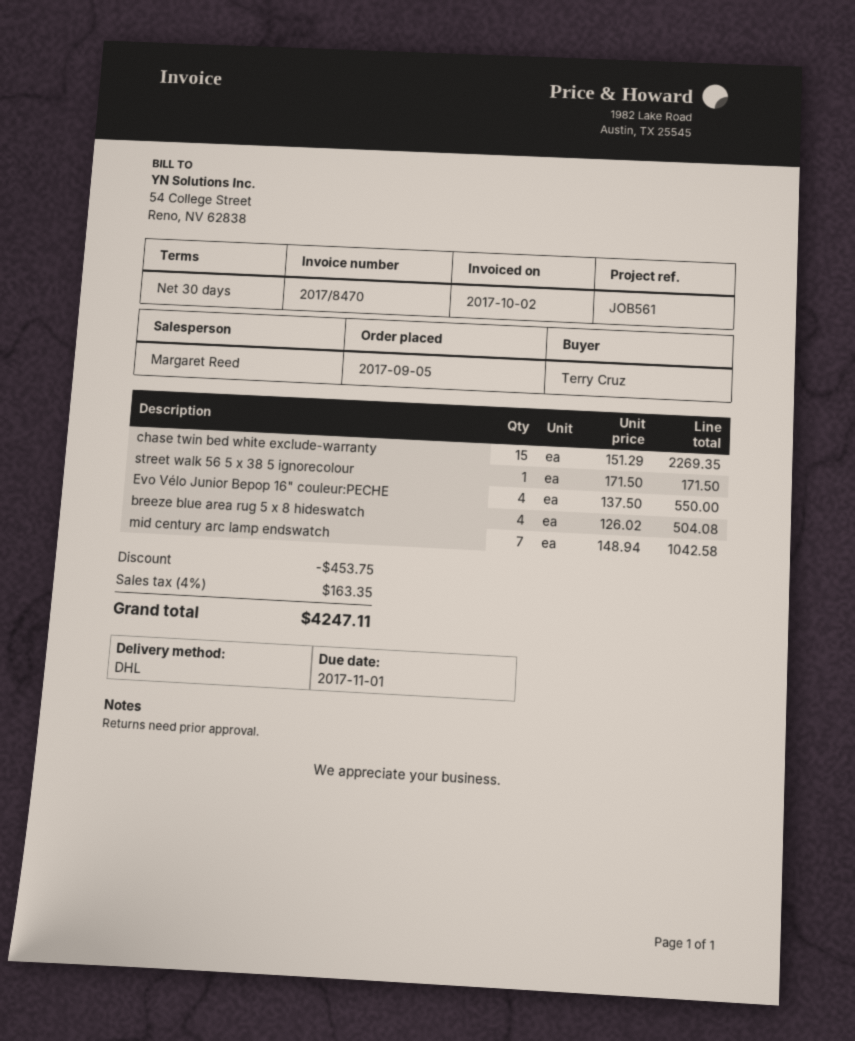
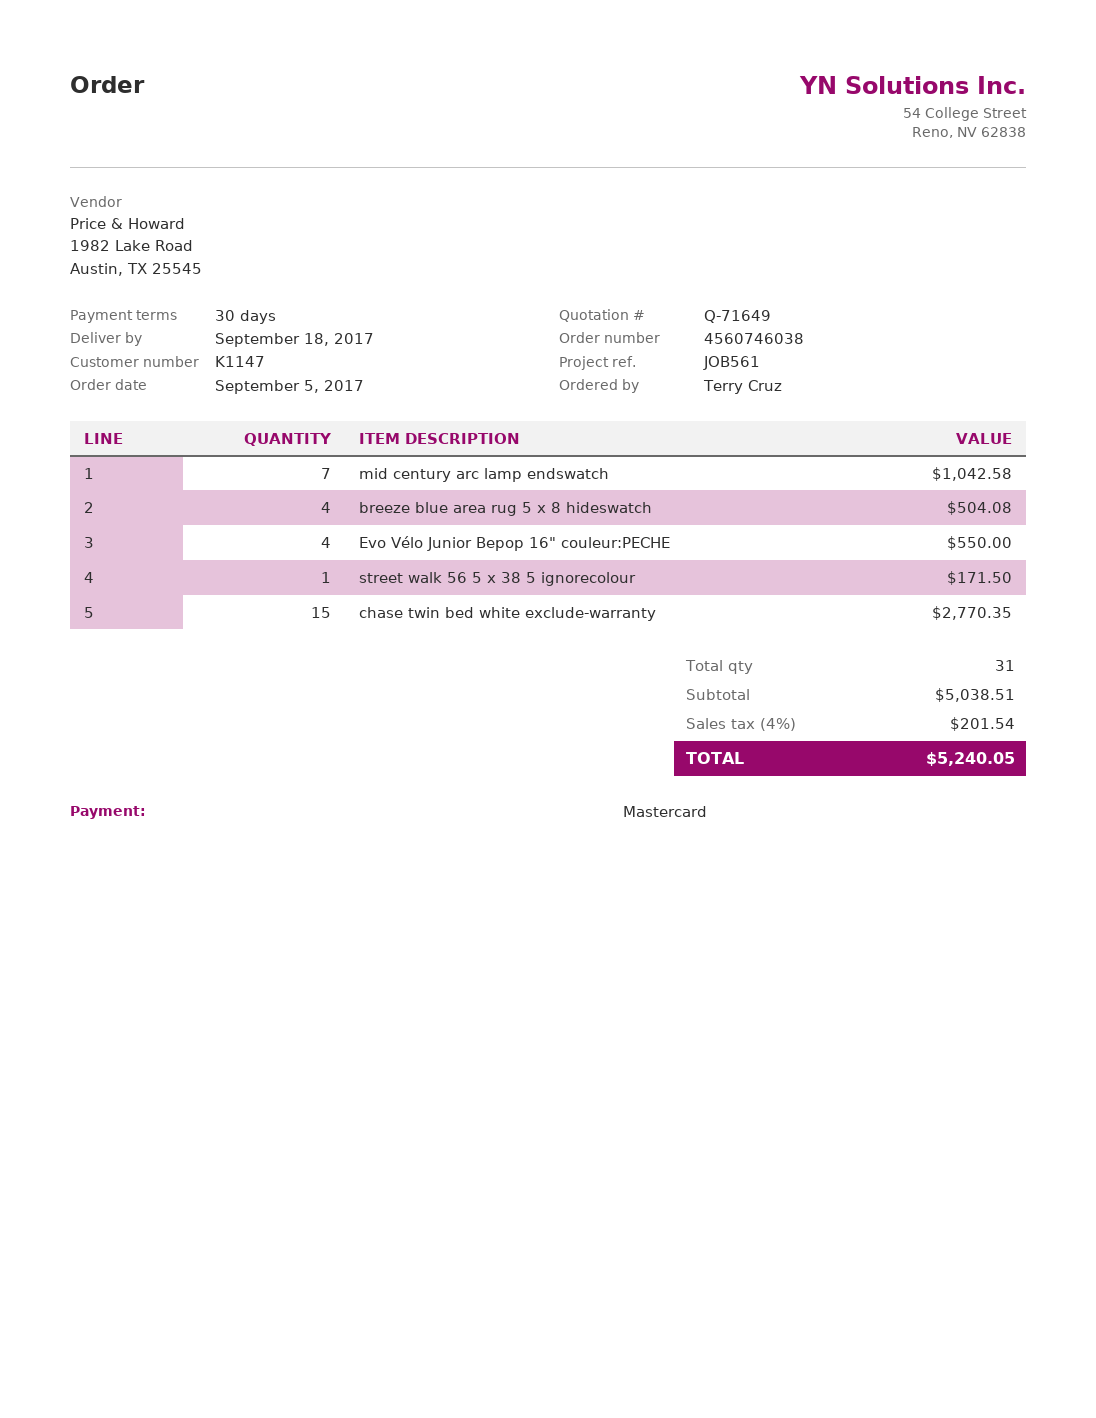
chase twin bed white exclude-warranty: 15 for 2269.35 -> 15 for 2770.35
discount: 453.75 -> none
tax: 4% = 163.35 -> 4% = 201.54
total: 4247.11 -> 5240.05

